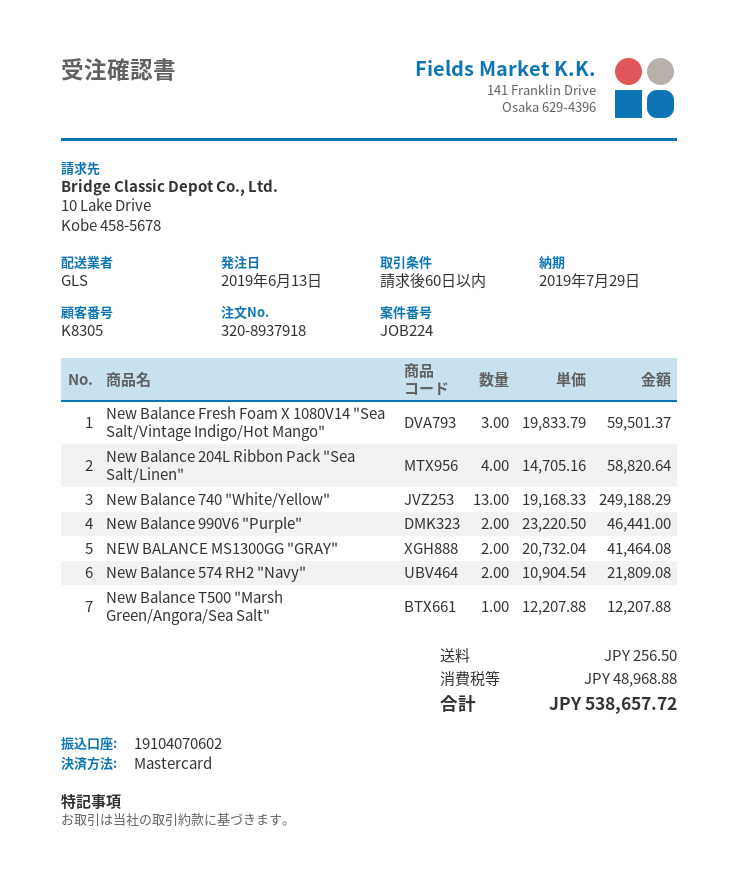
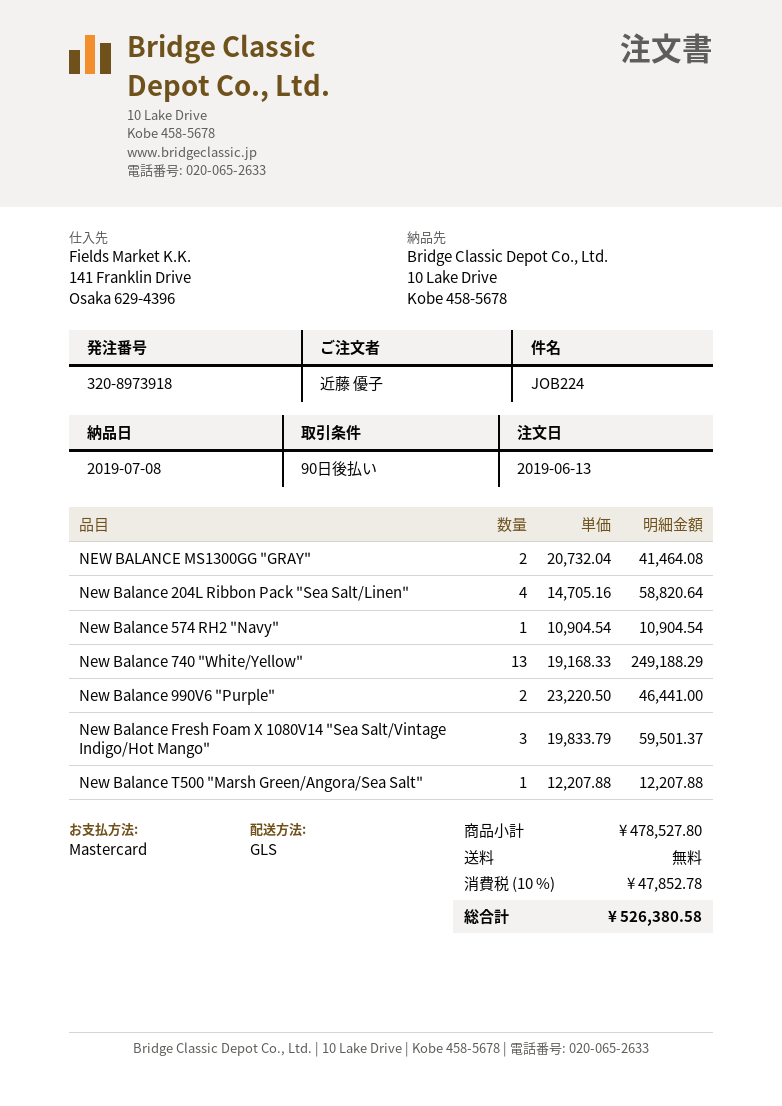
order number: 320-8937918 -> 320-8973918
delivery date: 2019-07-29 -> 2019-07-08
payment terms: 60 days -> 90 days
New Balance 574 RH2 "Navy": 2 x 10904.54 = 21809.08 -> 1 x 10904.54 = 10904.54
shipping: 256.50 -> 0.00
tax: 48968.88 -> 47852.78
total: 538657.72 -> 526380.58

